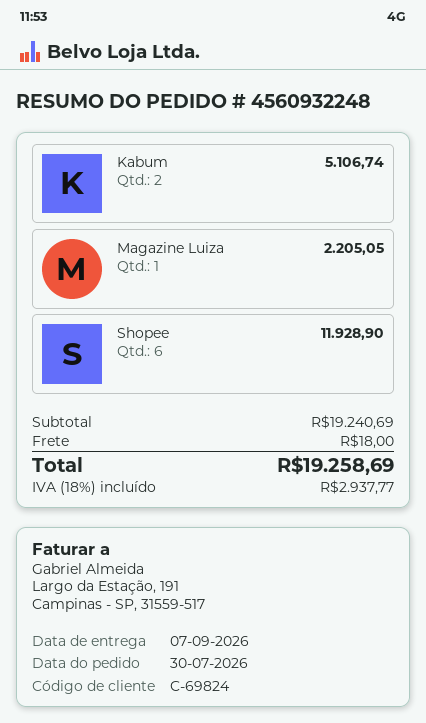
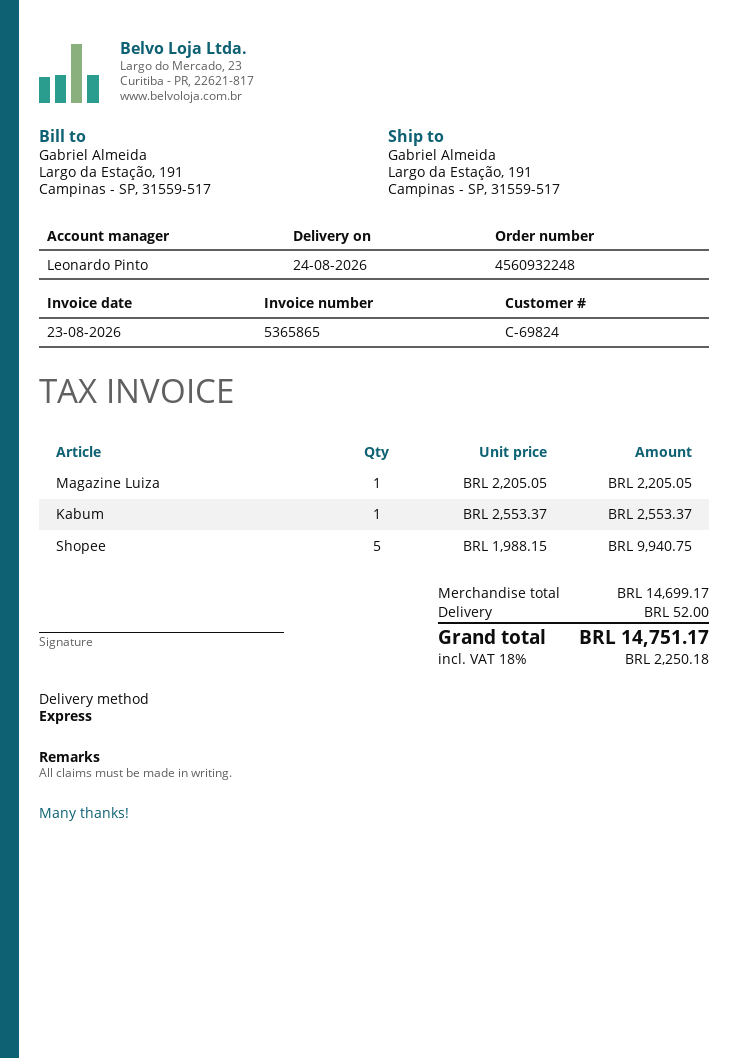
delivery date: 2026-09-07 -> 2026-08-24
Kabum: 2 for 5106.74 -> 1 for 2553.37
Shopee: 6 for 11928.90 -> 5 for 9940.75
subtotal: 19240.69 -> 14699.17
shipping: 18.00 -> 52.00
tax: 18% = 2937.77 -> 18% = 2250.18
total: 19258.69 -> 14751.17

